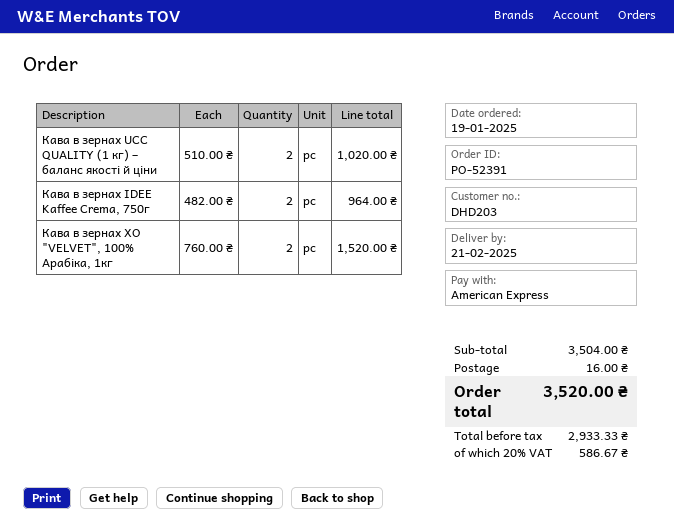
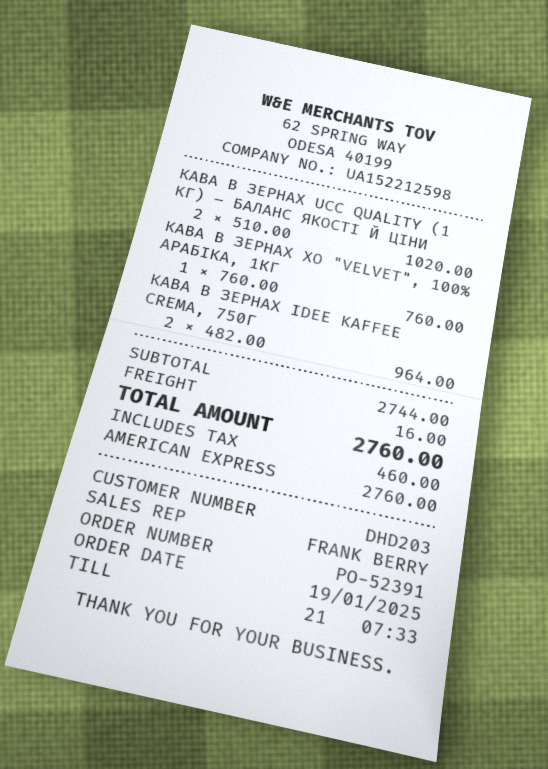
Кава в зернах ХО "VELVET", 100% Арабіка, 1кг: 2 x 760.00 = 1520.00 -> 1 x 760.00 = 760.00
subtotal: 3504.00 -> 2744.00
tax: 586.67 -> 460.00
total: 3520.00 -> 2760.00

